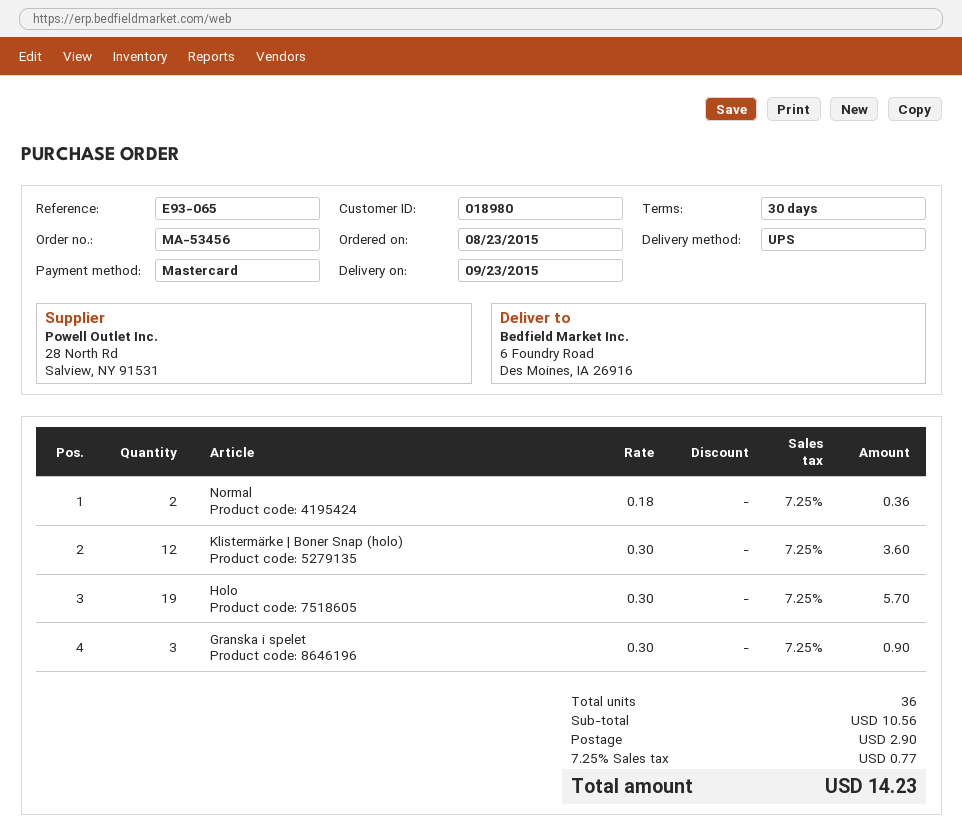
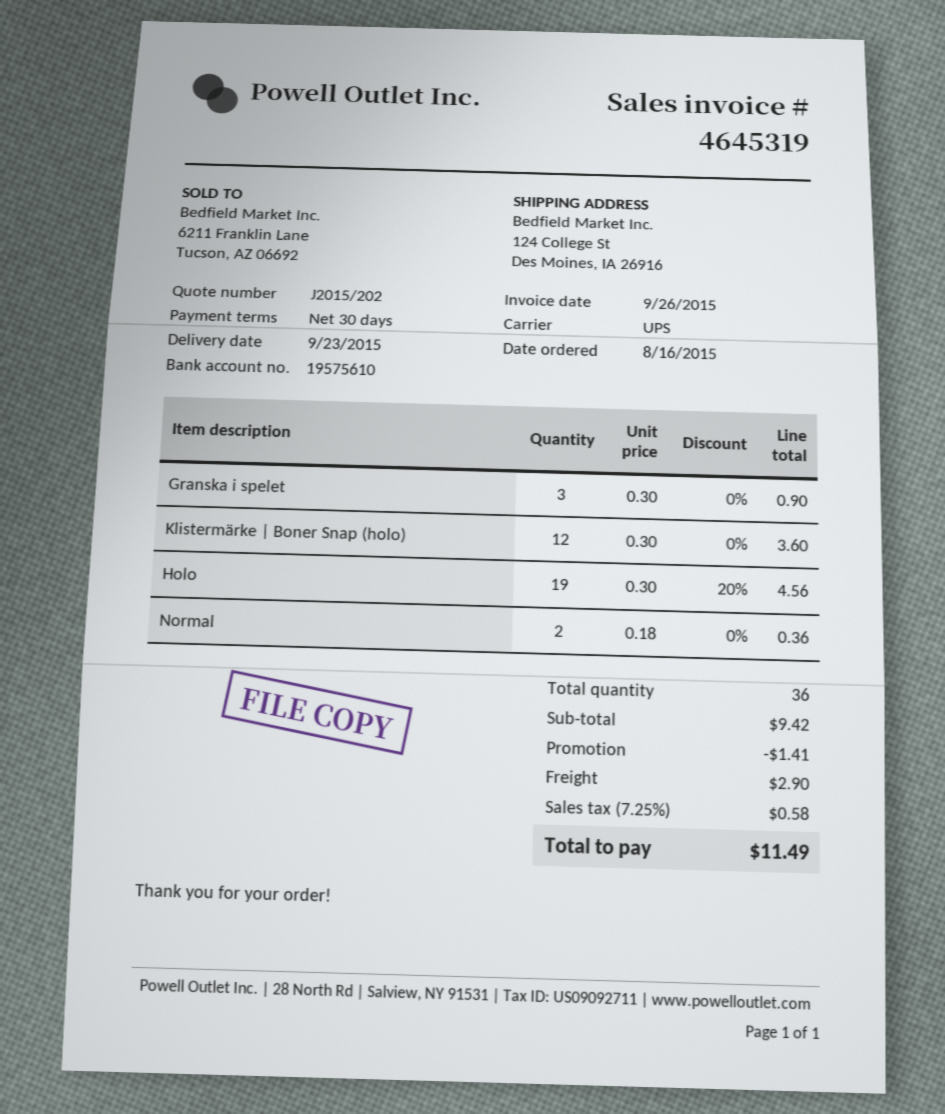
order date: 2015-08-23 -> 2015-08-16
ship to: 6 Foundry Road, Des Moines, IA 26916 -> 124 College St, Des Moines, IA 26916
Holo: 19 x 0.30 = 5.70 -> 19 x 0.30 - 20% = 4.56
subtotal: 10.56 -> 9.42
discount: none -> 1.41
tax: 7.25% = 0.77 -> 7.25% = 0.58
total: 14.23 -> 11.49

